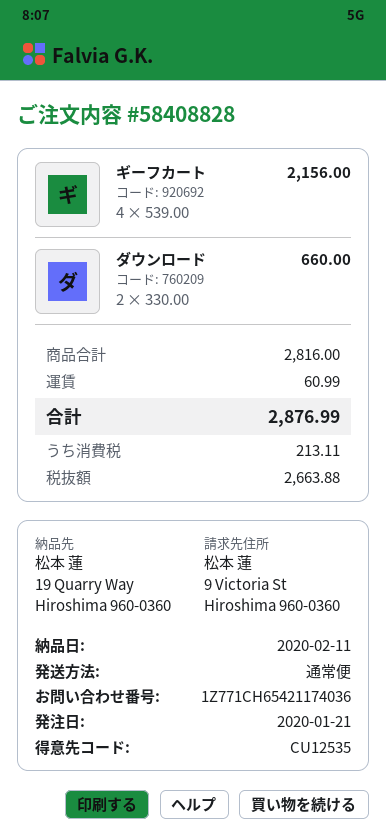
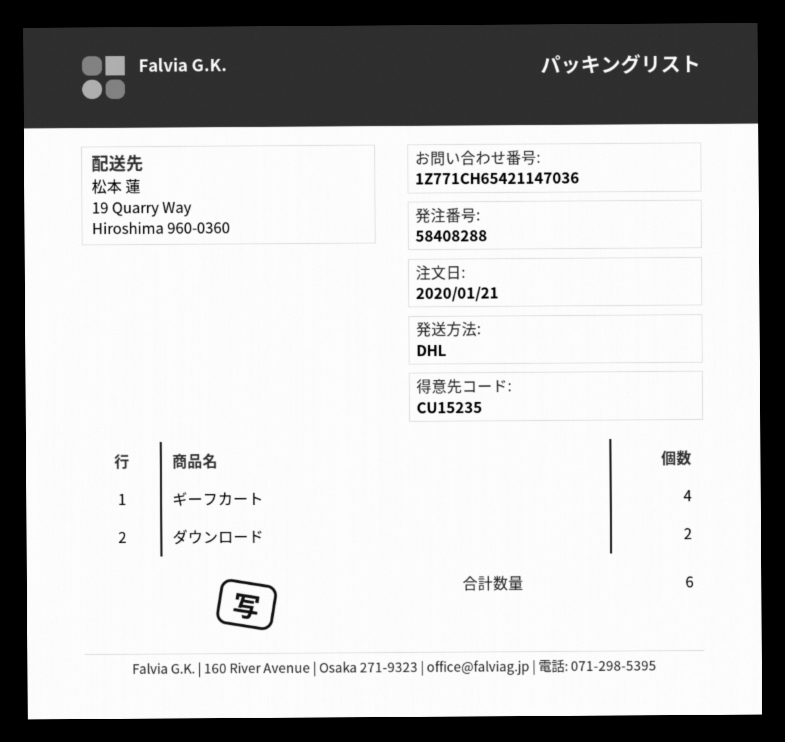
order number: 58408828 -> 58408288
customer number: CU12535 -> CU15235
shipping method: standard -> DHL
tracking number: 1Z771CH65421174036 -> 1Z771CH65421147036

